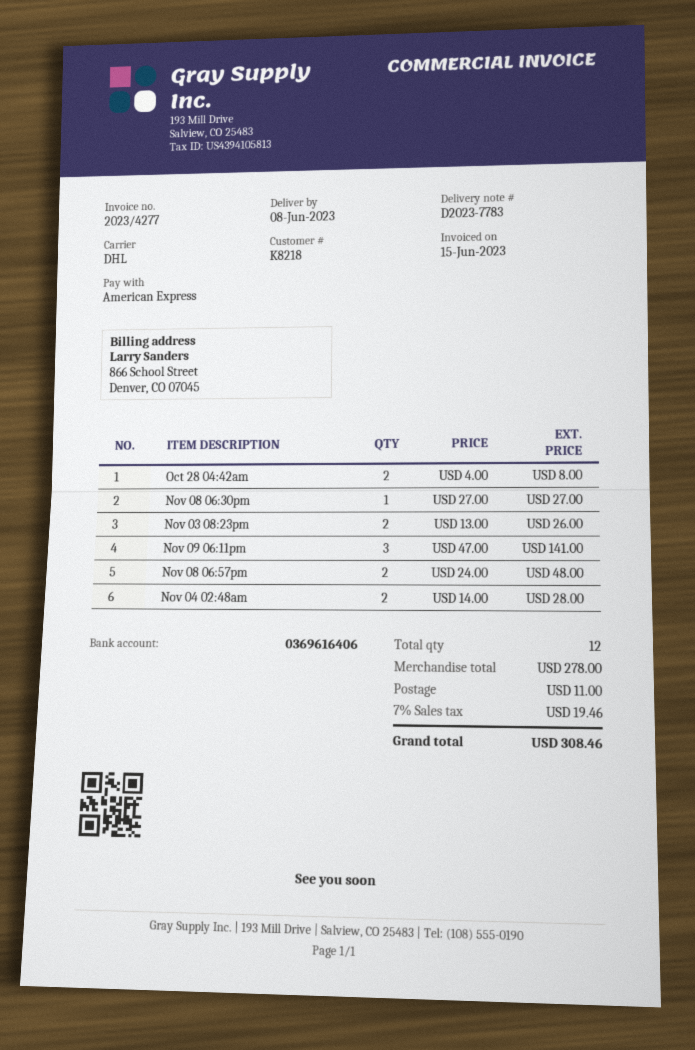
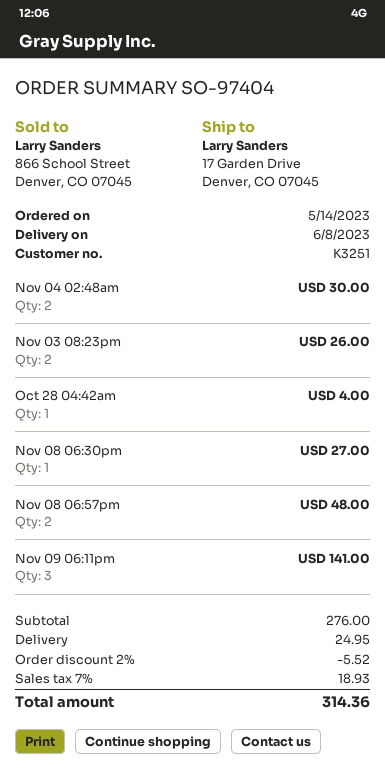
customer number: K8218 -> K3251
Oct 28 04:42am: 2 for 8.00 -> 1 for 4.00
Nov 04 02:48am: 2 for 28.00 -> 2 for 30.00
subtotal: 278.00 -> 276.00
discount: none -> 2% = 5.52
shipping: 11.00 -> 24.95
tax: 7% = 19.46 -> 7% = 18.93
total: 308.46 -> 314.36

